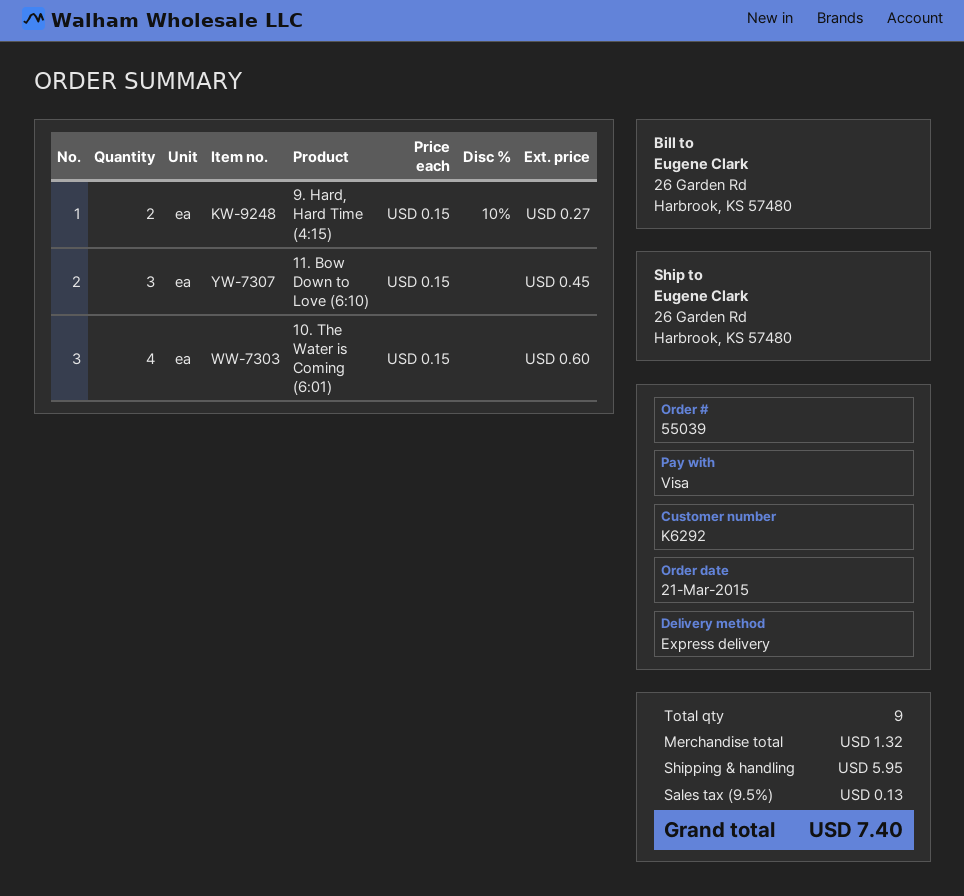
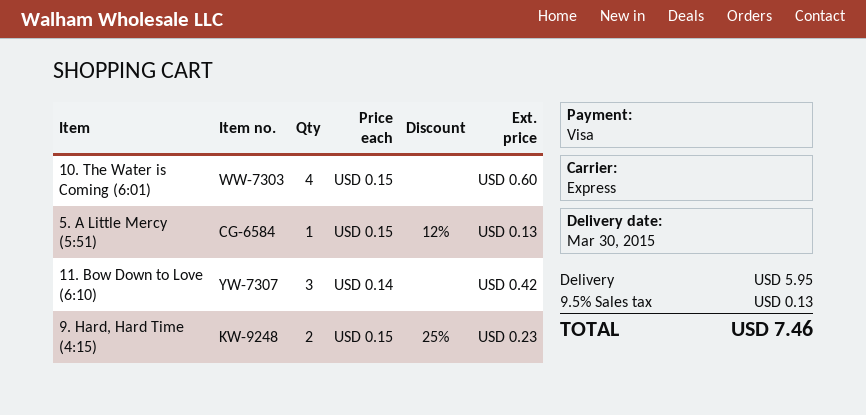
9. Hard, Hard Time (4:15): 2 x 0.15 - 10% = 0.27 -> 2 x 0.15 - 25% = 0.23
11. Bow Down to Love (6:10): 3 x 0.15 = 0.45 -> 3 x 0.14 = 0.42
5. A Little Mercy (5:51): none -> 1 x 0.15 - 12% = 0.13
total: 7.40 -> 7.46

